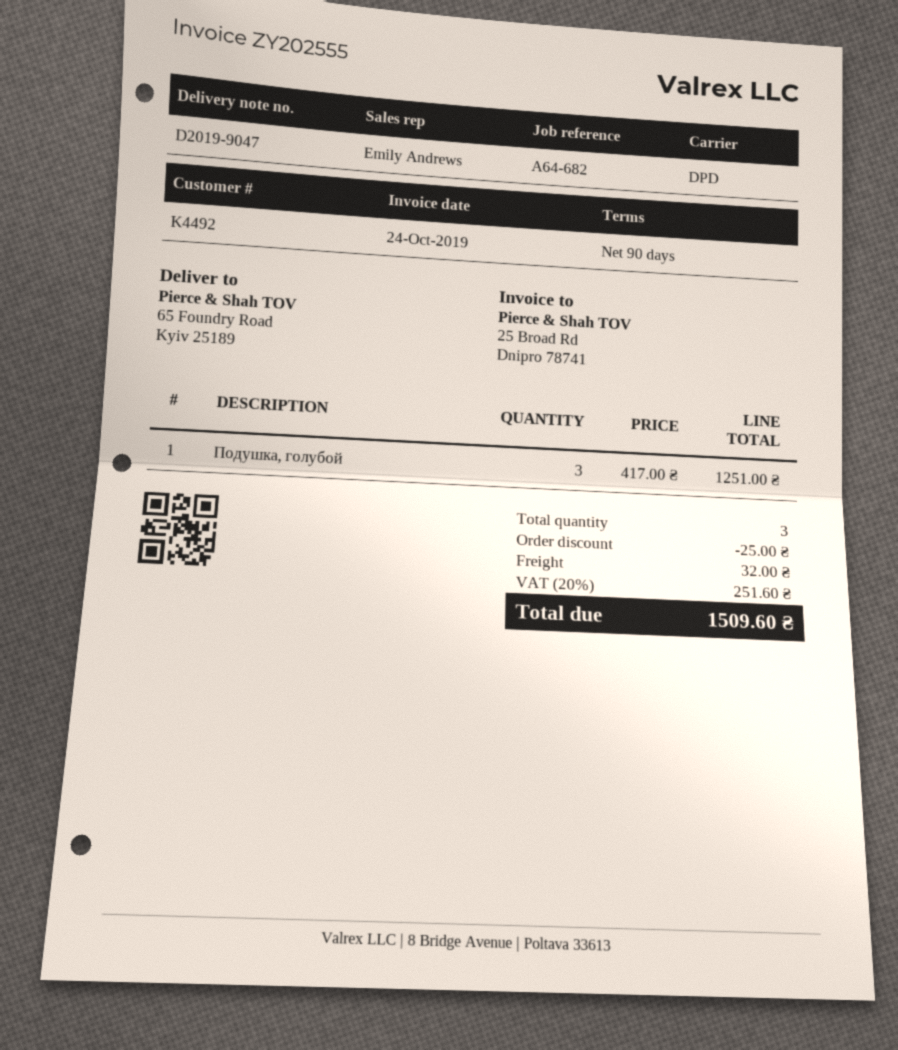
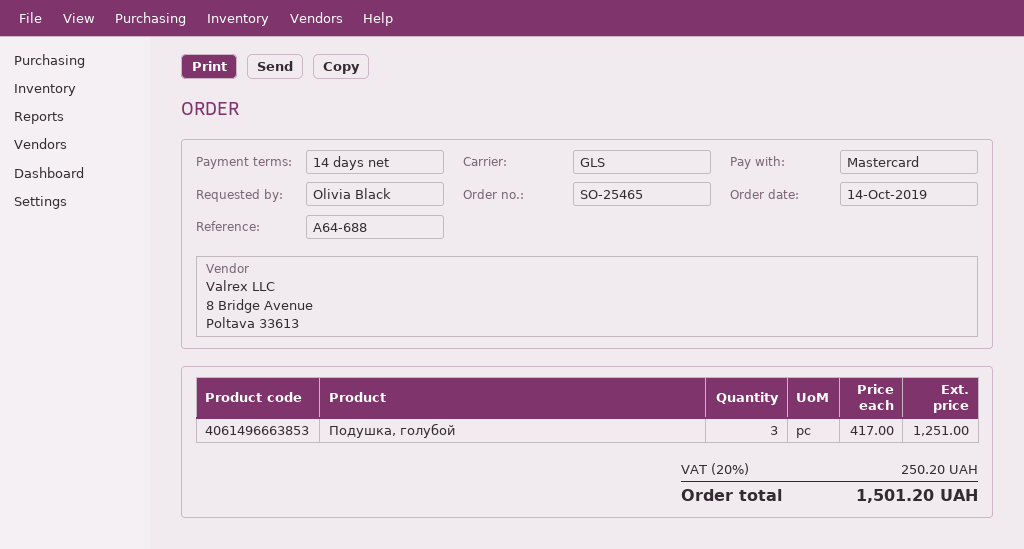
payment terms: 90 days -> 14 days
reference: A64-682 -> A64-688
shipping method: DPD -> GLS
discount: 25.00 -> none
shipping: 32.00 -> none
tax: 20% = 251.60 -> 20% = 250.20
total: 1509.60 -> 1501.20

